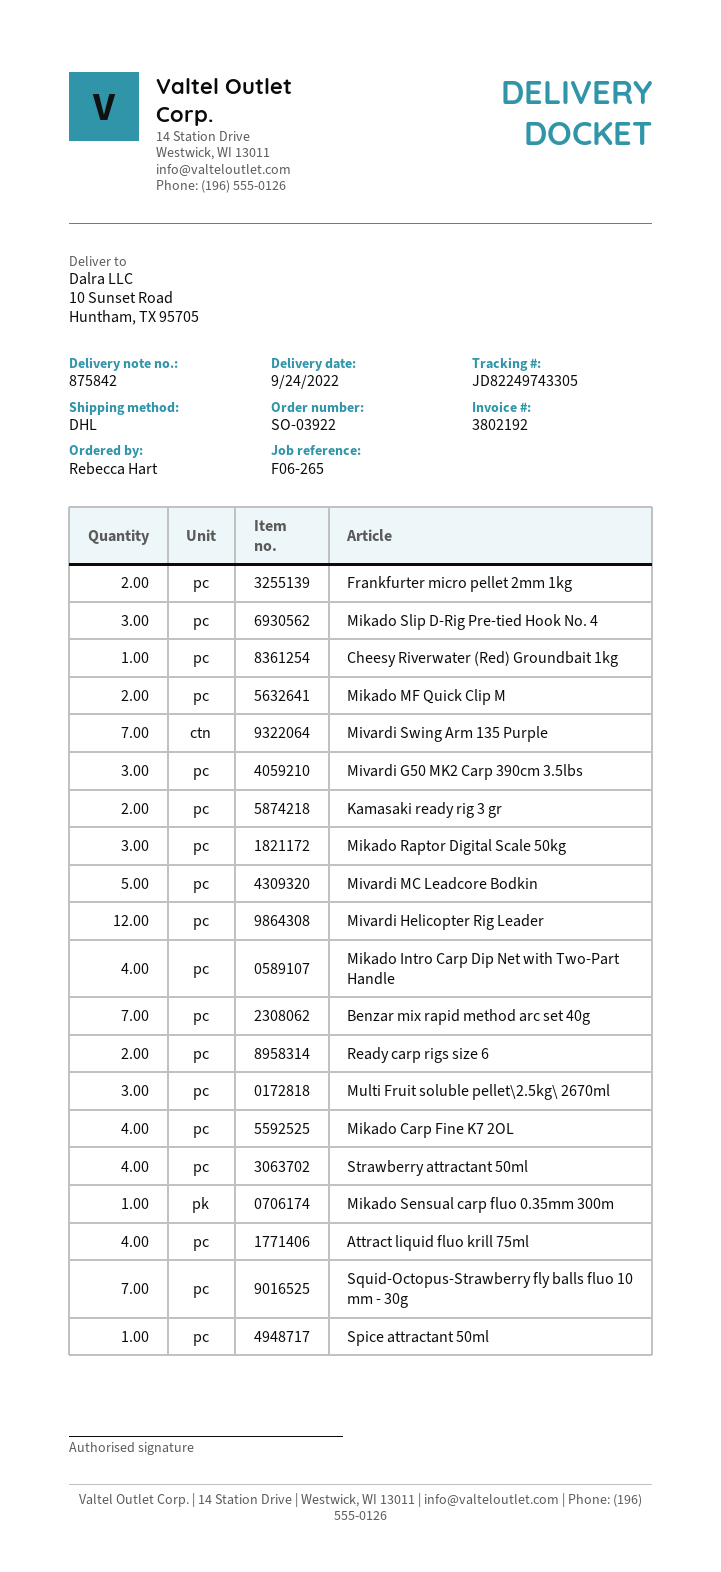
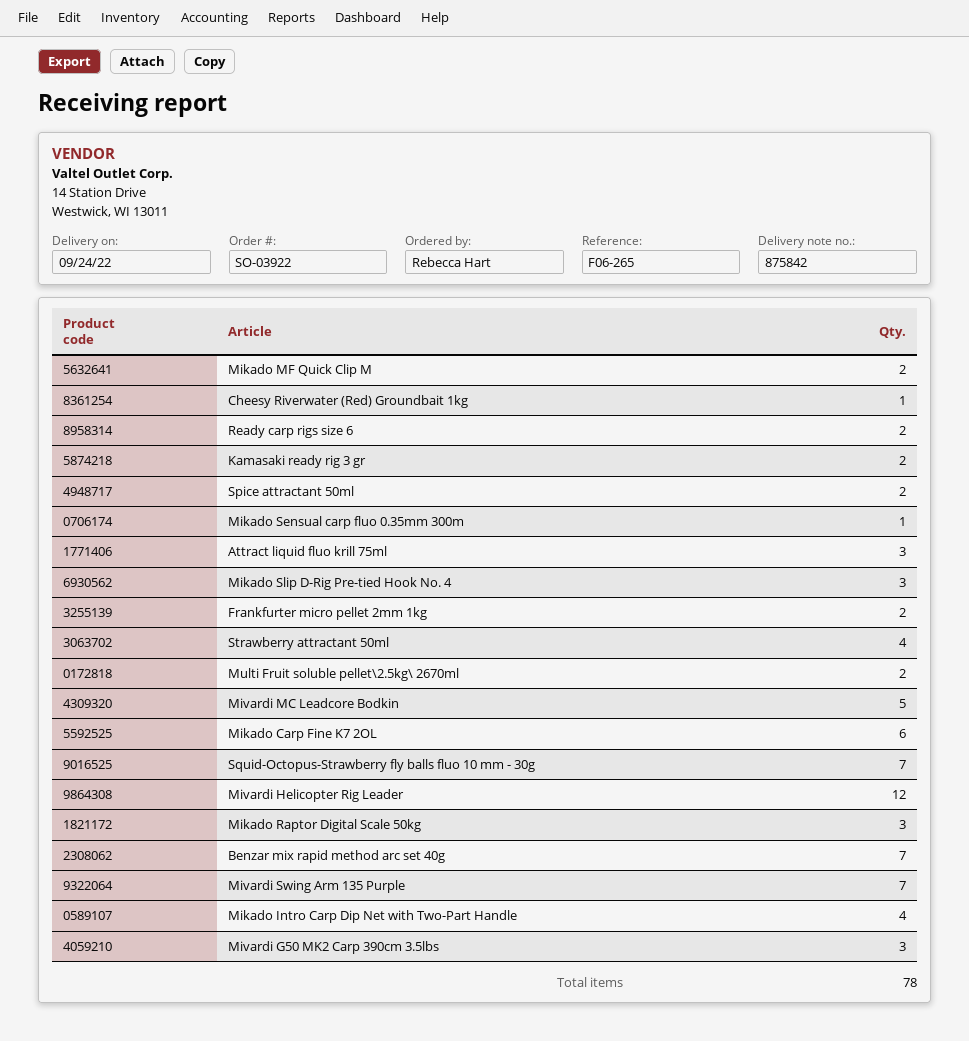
Multi Fruit soluble pellet\2.5kg\ 2670ml: 3 -> 2
Mikado Carp Fine K7 2OL: 4 -> 6
Attract liquid fluo krill 75ml: 4 -> 3
Spice attractant 50ml: 1 -> 2

